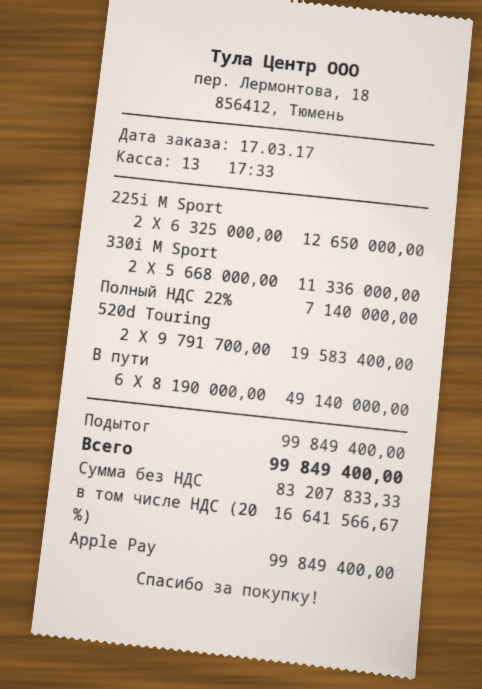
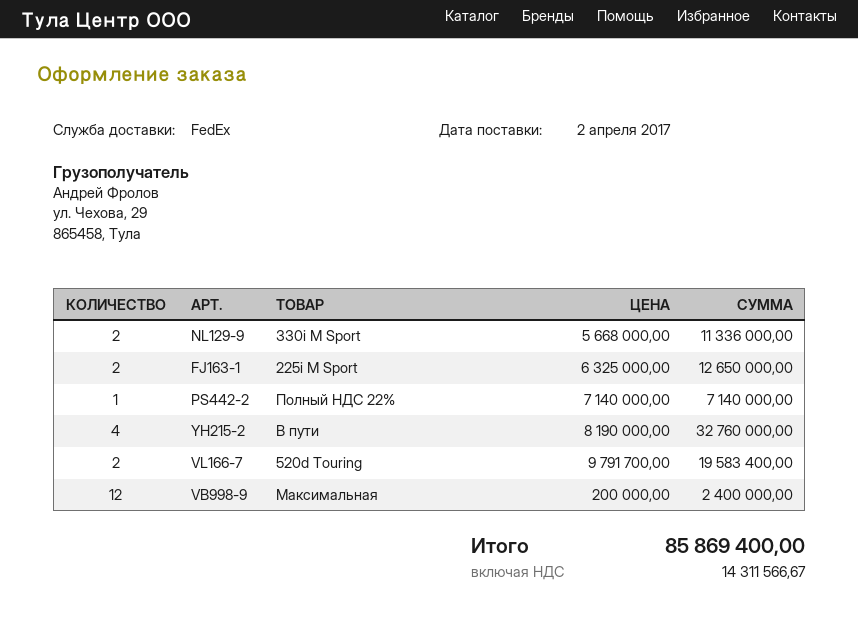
В пути: 6 x 8190000.00 = 49140000.00 -> 4 x 8190000.00 = 32760000.00
Максимальная: none -> 12 x 200000.00 = 2400000.00
tax: 16641566.67 -> 14311566.67
total: 99849400.00 -> 85869400.00

